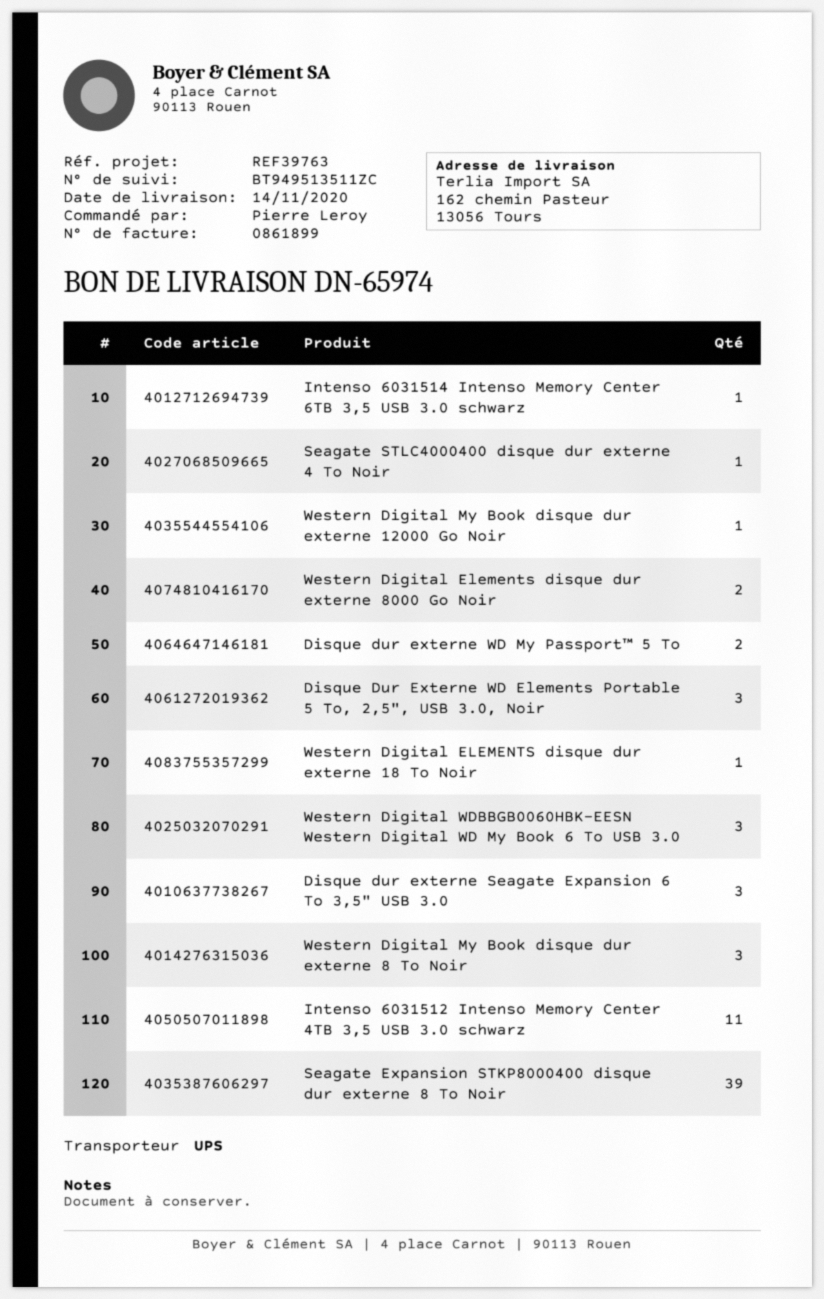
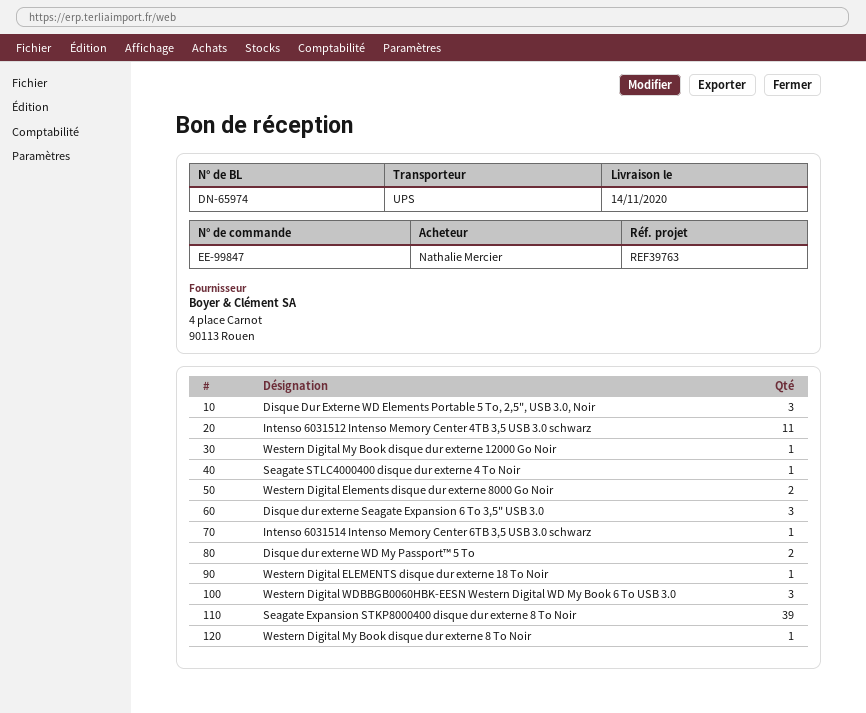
ordered by: Pierre Leroy -> Nathalie Mercier
Western Digital My Book disque dur externe 8 To Noir: 3 -> 1

